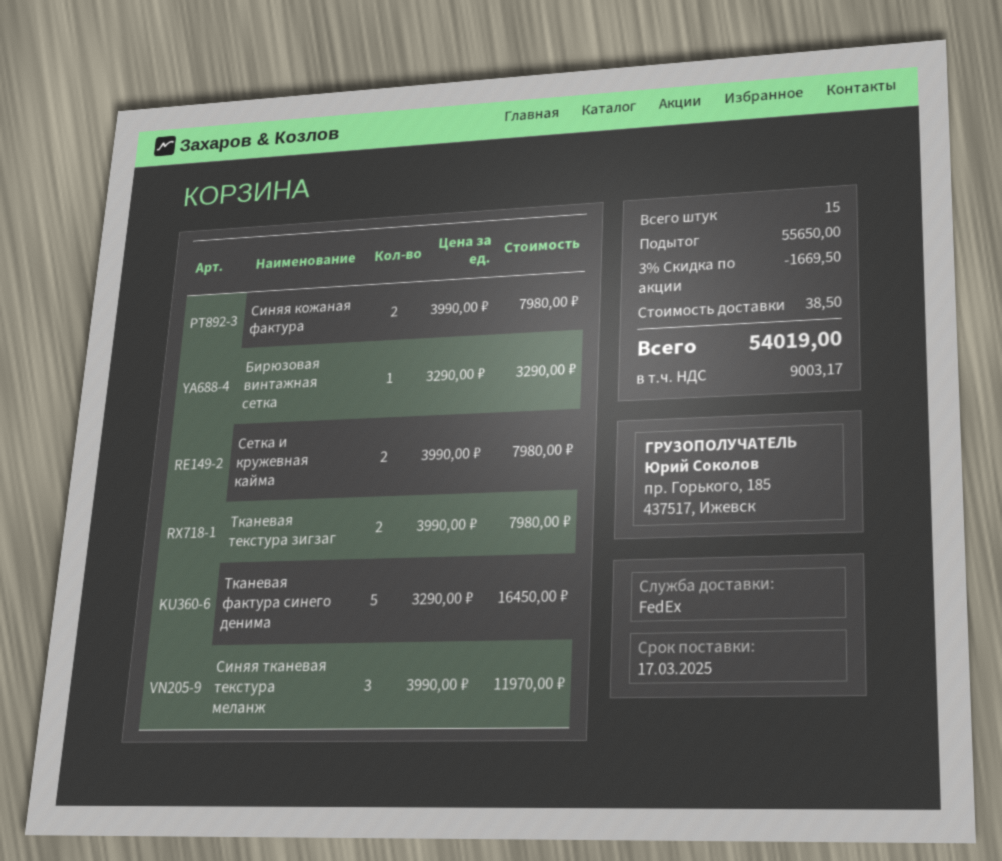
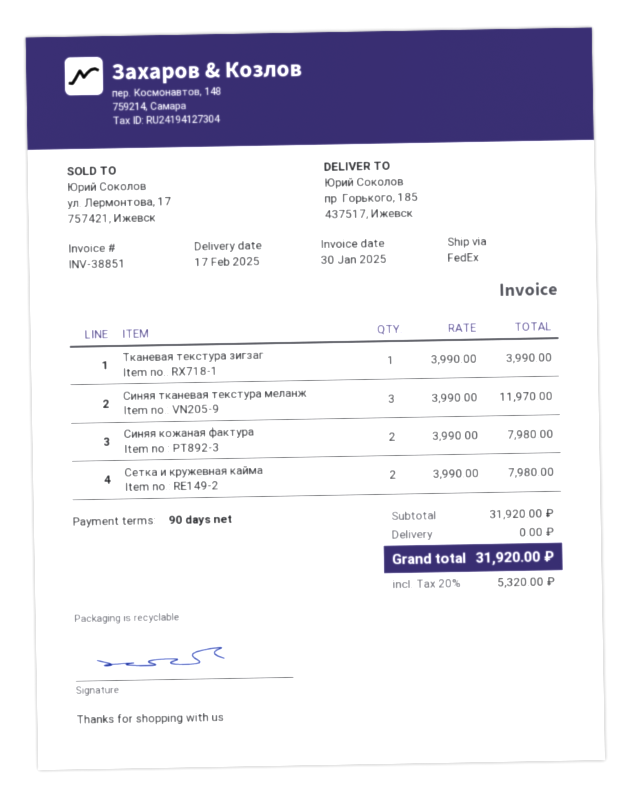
delivery date: 2025-03-17 -> 2025-02-17
Бирюзовая винтажная сетка: 1 x 3290.00 = 3290.00 -> none
Тканевая текстура зигзаг: 2 x 3990.00 = 7980.00 -> 1 x 3990.00 = 3990.00
Тканевая фактура синего денима: 5 x 3290.00 = 16450.00 -> none
subtotal: 55650.00 -> 31920.00
discount: 3% = 1669.50 -> none
shipping: 38.50 -> 0.00
tax: 9003.17 -> 5320.00
total: 54019.00 -> 31920.00

